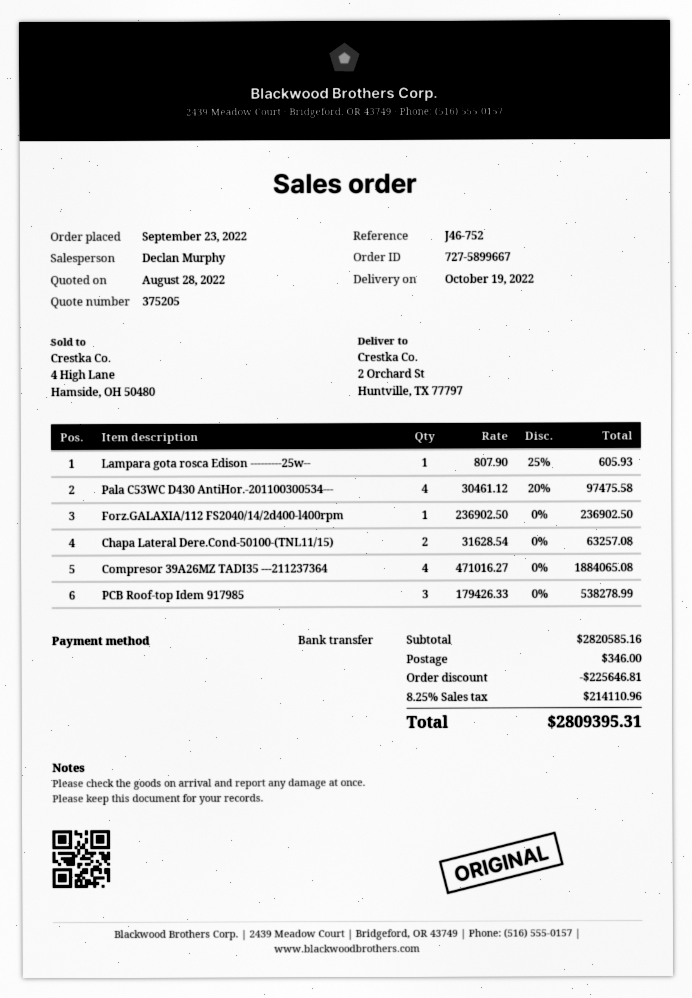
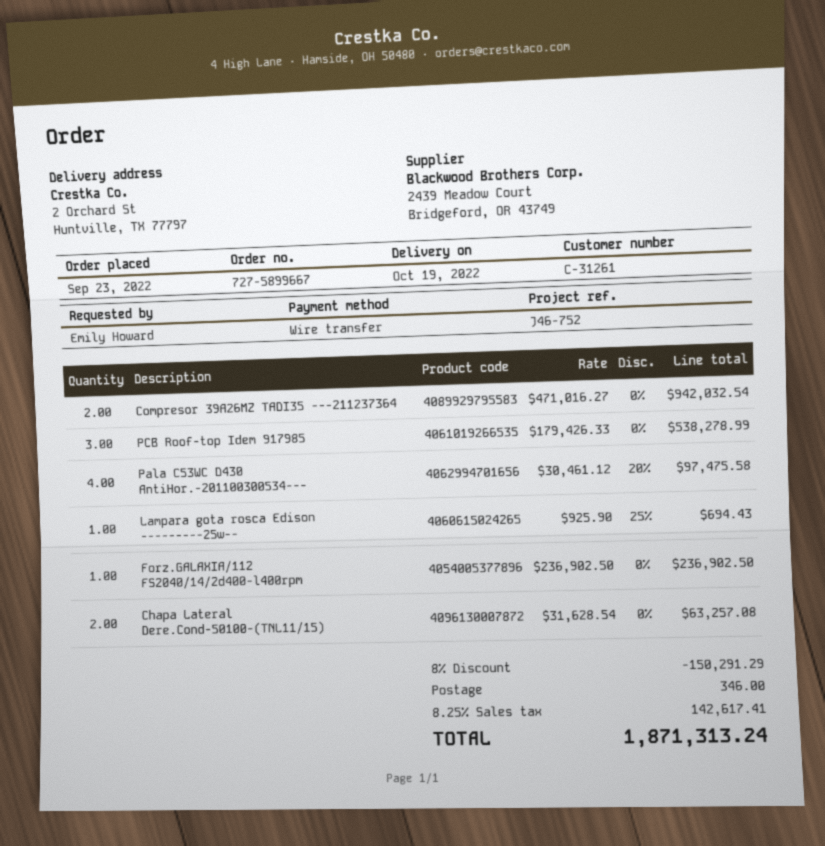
Lampara gota rosca Edison ---------25w--: 1 x 807.90 - 25% = 605.93 -> 1 x 925.90 - 25% = 694.43
Compresor 39A26MZ TADI35 ---211237364: 4 x 471016.27 = 1884065.08 -> 2 x 471016.27 = 942032.54
discount: 225646.81 -> 150291.29
tax: 8.25% = 214110.96 -> 8.25% = 142617.41
total: 2809395.31 -> 1871313.24

